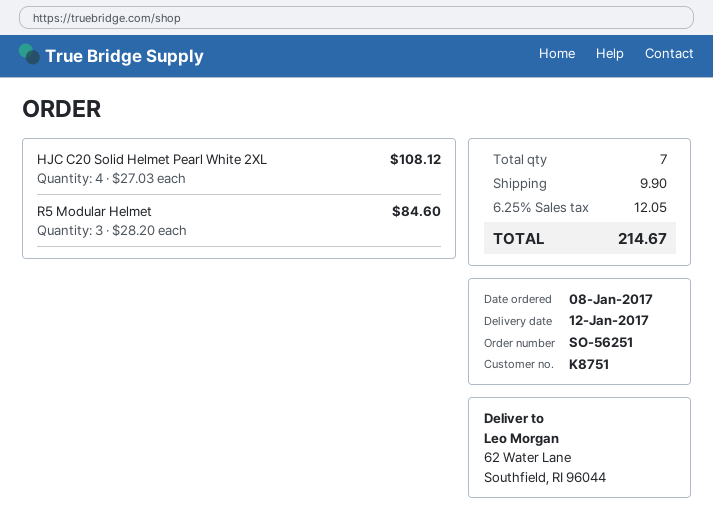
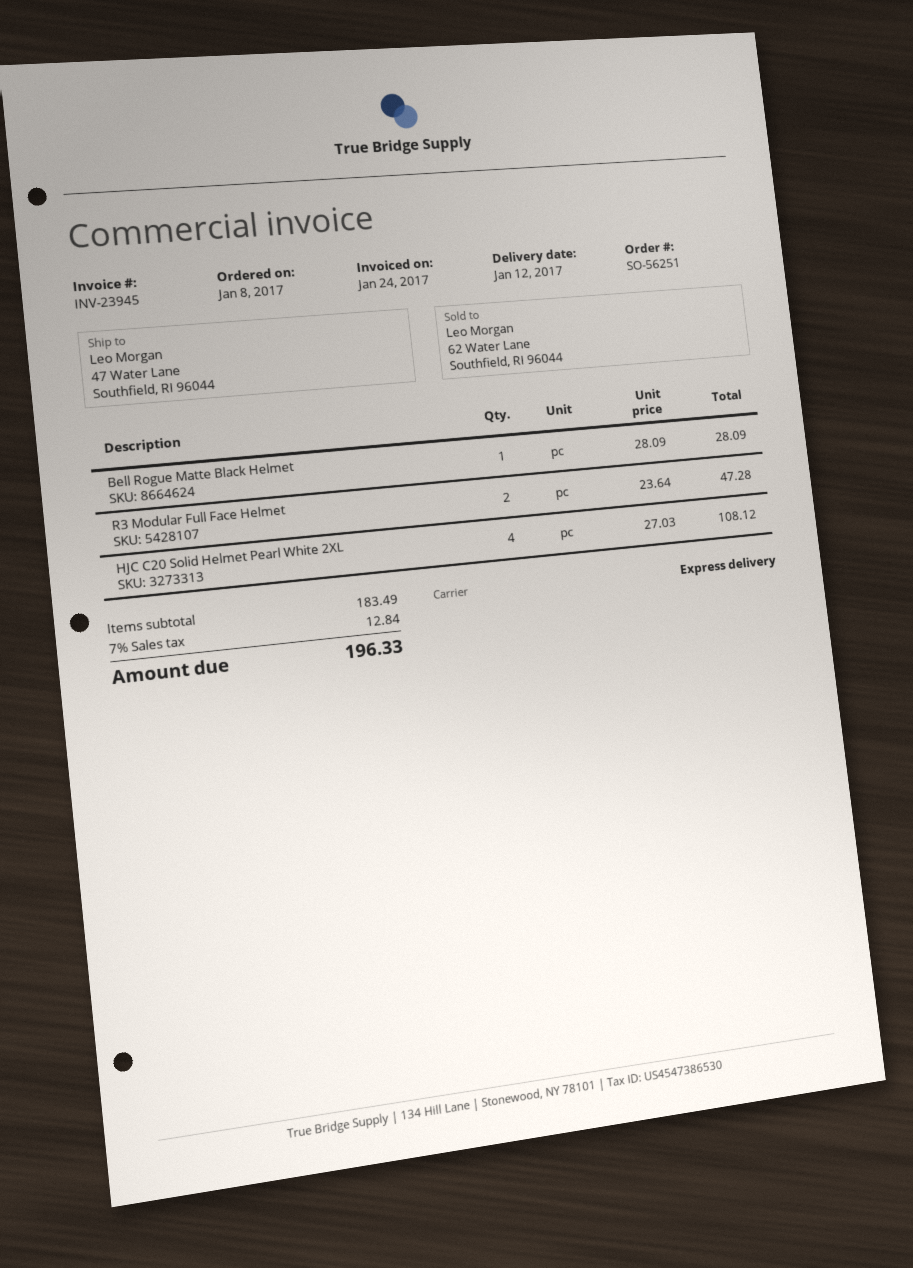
ship to: 62 Water Lane, Southfield, RI 96044 -> 47 Water Lane, Southfield, RI 96044
R5 Modular Helmet: 3 x 28.20 = 84.60 -> none
Bell Rogue Matte Black Helmet: none -> 1 x 28.09 = 28.09
R3 Modular Full Face Helmet: none -> 2 x 23.64 = 47.28
shipping: 9.90 -> none
tax: 6.25% = 12.05 -> 7% = 12.84
total: 214.67 -> 196.33

